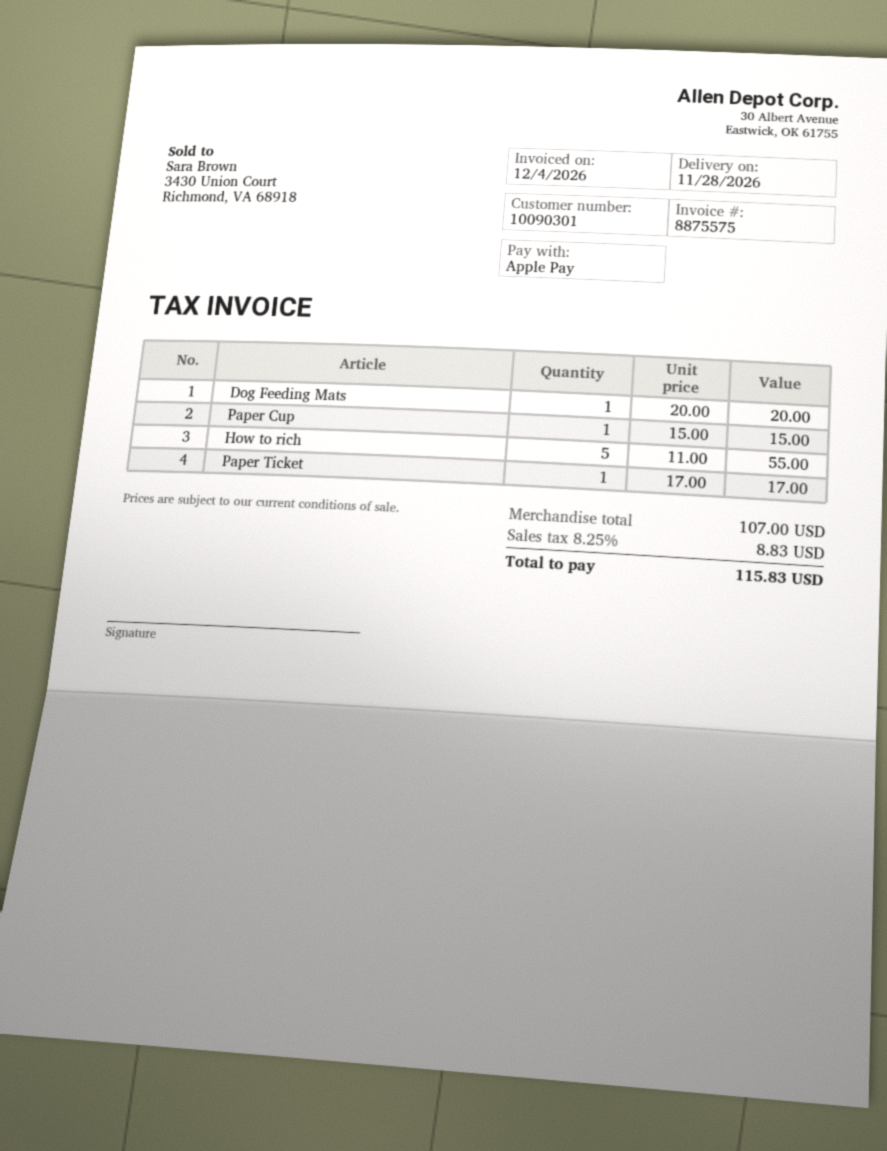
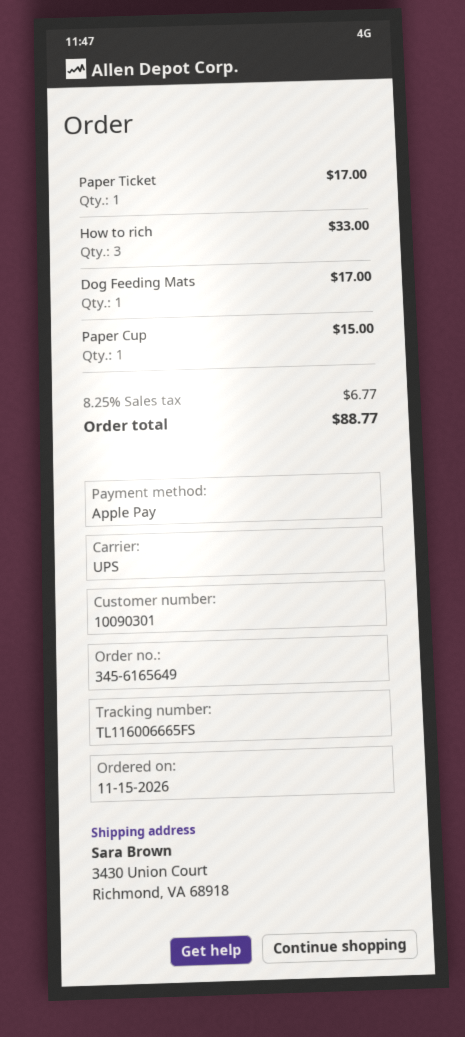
Dog Feeding Mats: 1 for 20.00 -> 1 for 17.00
How to rich: 5 for 55.00 -> 3 for 33.00
tax: 8.25% = 8.83 -> 8.25% = 6.77
total: 115.83 -> 88.77

